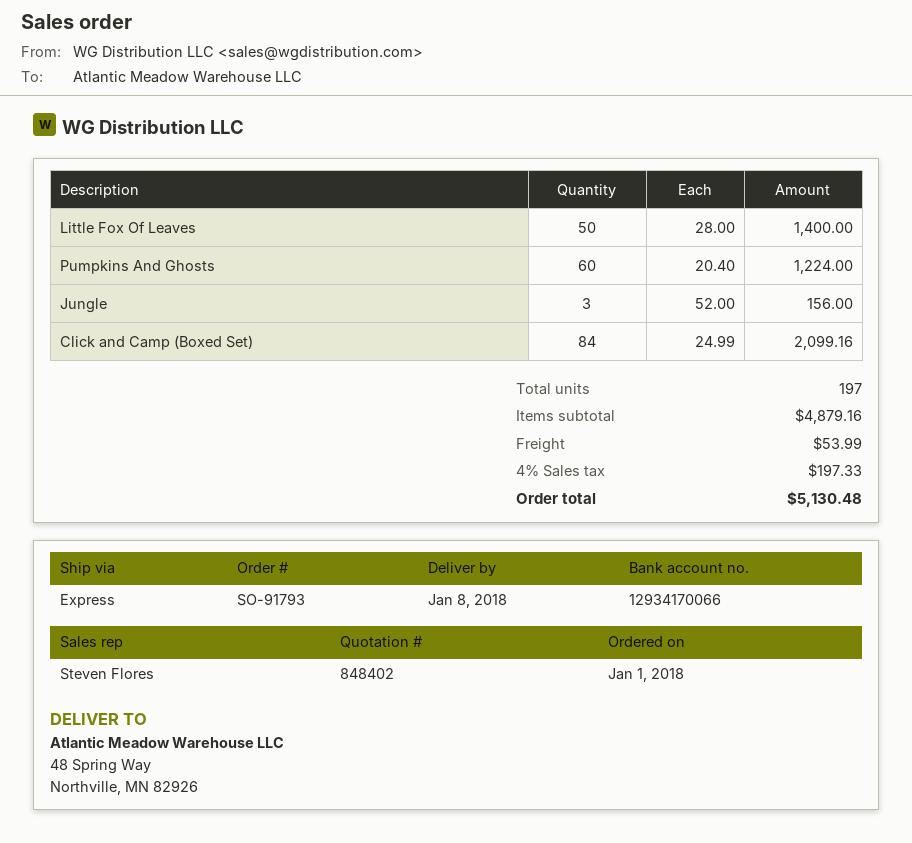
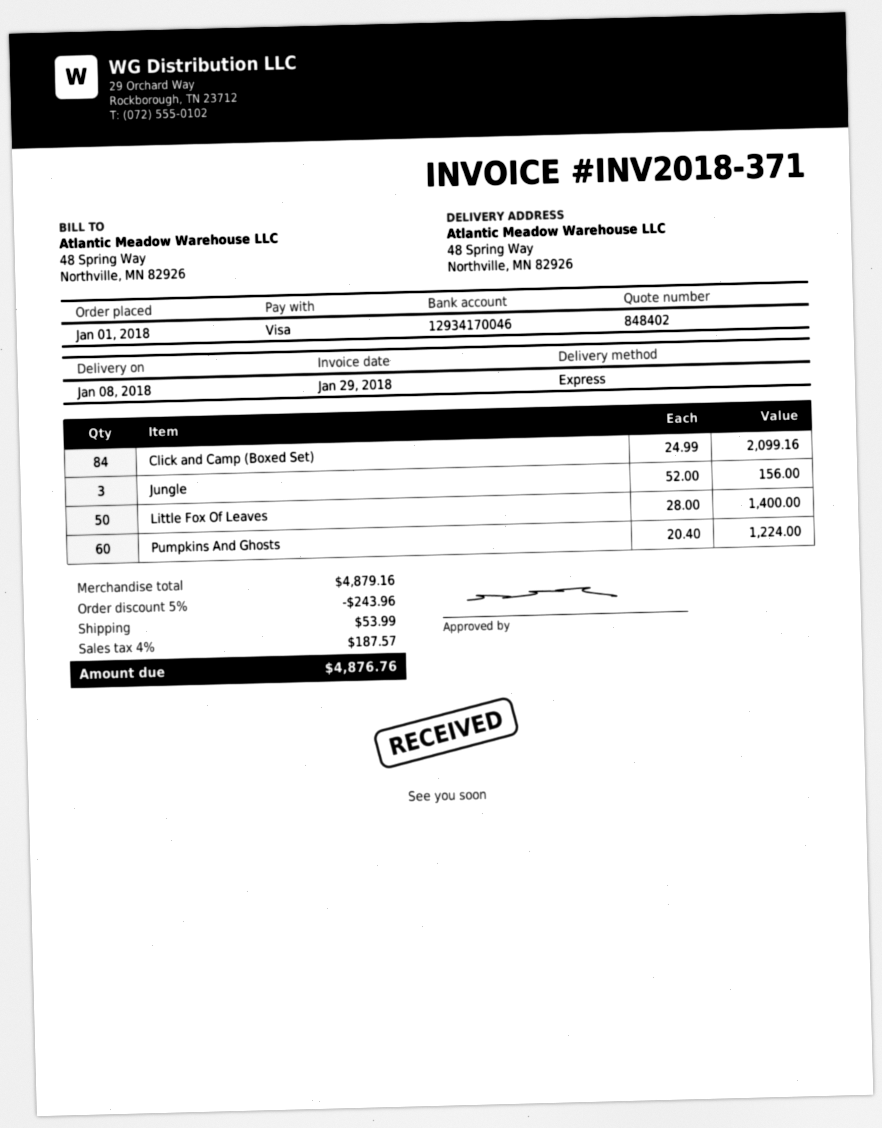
bank account: 12934170066 -> 12934170046
discount: none -> 5% = 243.96
tax: 4% = 197.33 -> 4% = 187.57
total: 5130.48 -> 4876.76

